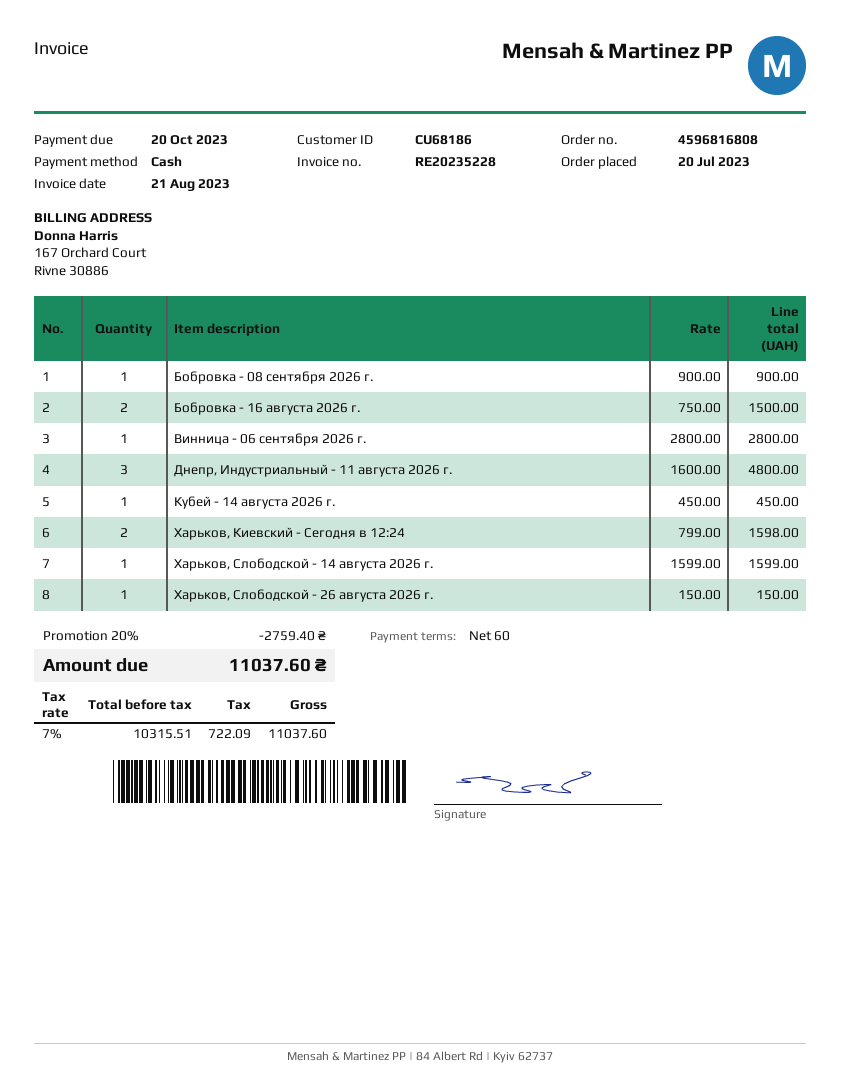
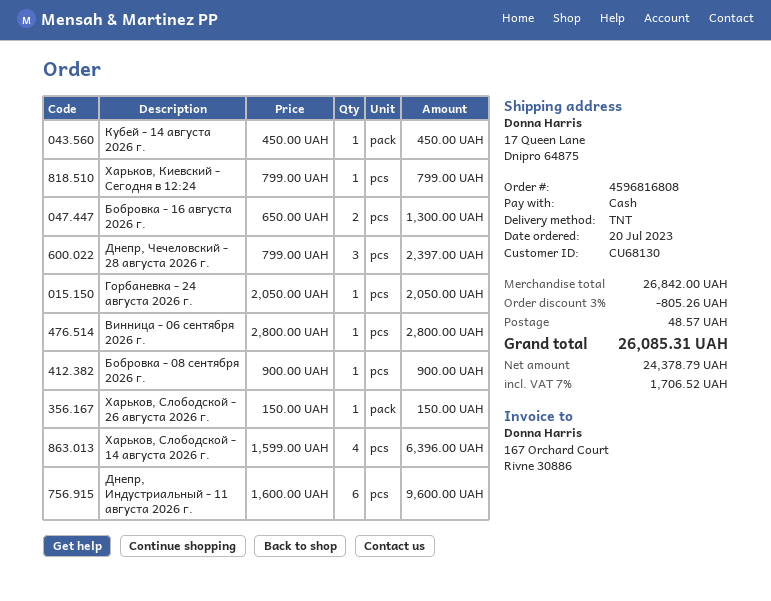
customer number: CU68186 -> CU68130
Бобровка - 16 августа 2026 г.: 2 x 750.00 = 1500.00 -> 2 x 650.00 = 1300.00
Днепр, Индустриальный - 11 августа 2026 г.: 3 x 1600.00 = 4800.00 -> 6 x 1600.00 = 9600.00
Харьков, Киевский - Сегодня в 12:24: 2 x 799.00 = 1598.00 -> 1 x 799.00 = 799.00
Харьков, Слободской - 14 августа 2026 г.: 1 x 1599.00 = 1599.00 -> 4 x 1599.00 = 6396.00
Днепр, Чечеловский - 28 августа 2026 г.: none -> 3 x 799.00 = 2397.00
Горбаневка - 24 августа 2026 г.: none -> 1 x 2050.00 = 2050.00
discount: 20% = 2759.40 -> 3% = 805.26
shipping: none -> 48.57
net: 10315.51 -> 24378.79
tax: 7% = 722.09 -> 7% = 1706.52
total: 11037.60 -> 26085.31

